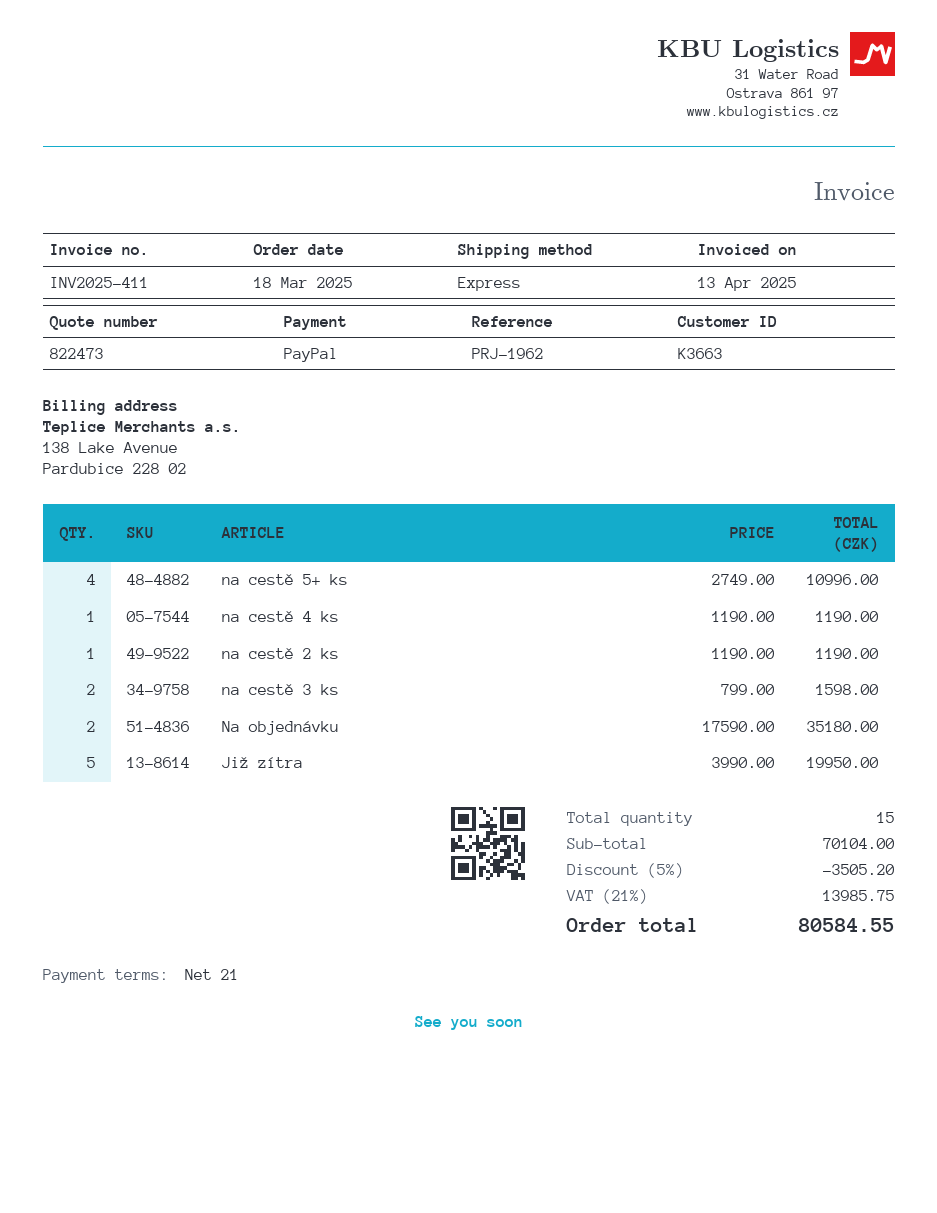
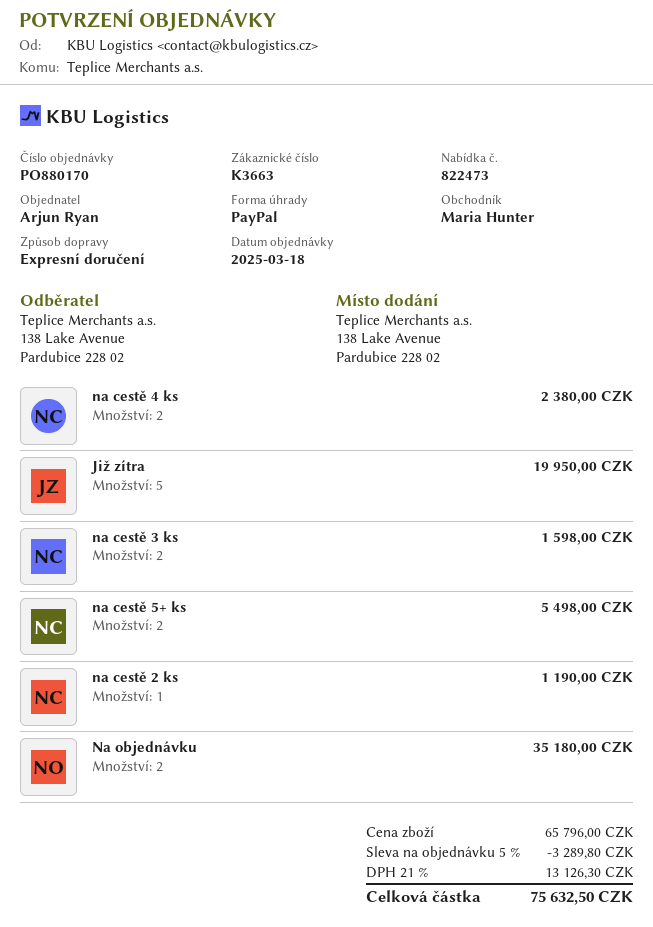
na cestě 5+ ks: 4 for 10996.00 -> 2 for 5498.00
na cestě 4 ks: 1 for 1190.00 -> 2 for 2380.00
subtotal: 70104.00 -> 65796.00
discount: 5% = 3505.20 -> 5% = 3289.80
tax: 21% = 13985.75 -> 21% = 13126.30
total: 80584.55 -> 75632.50

